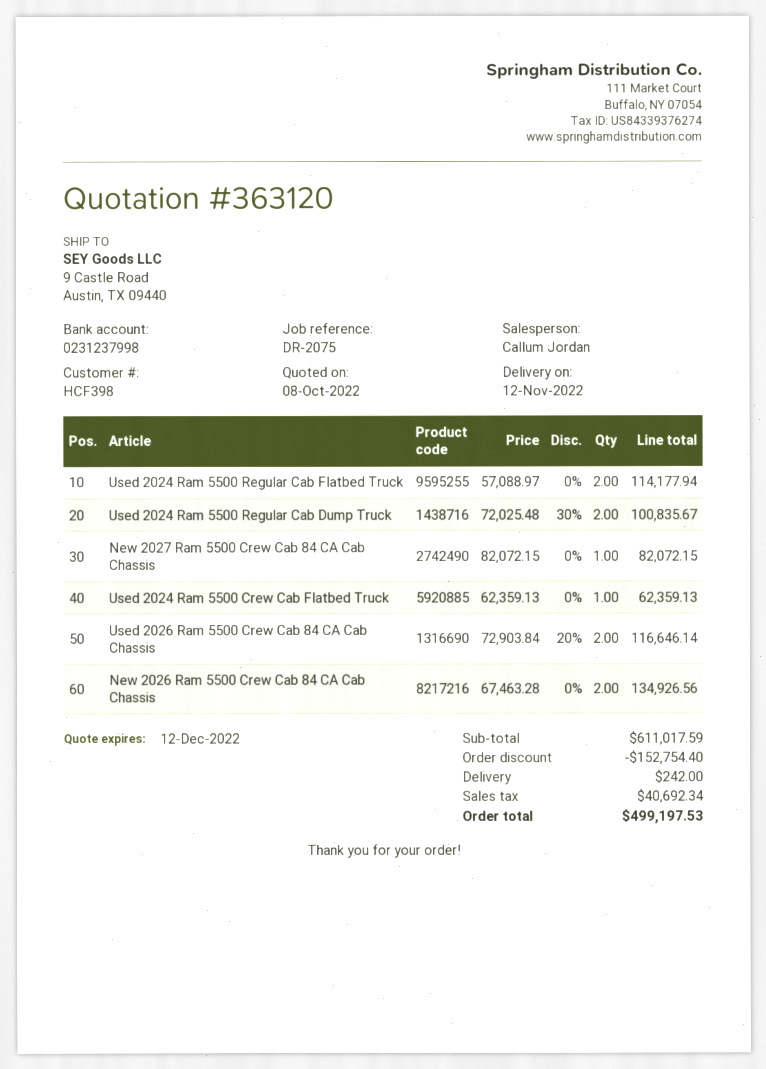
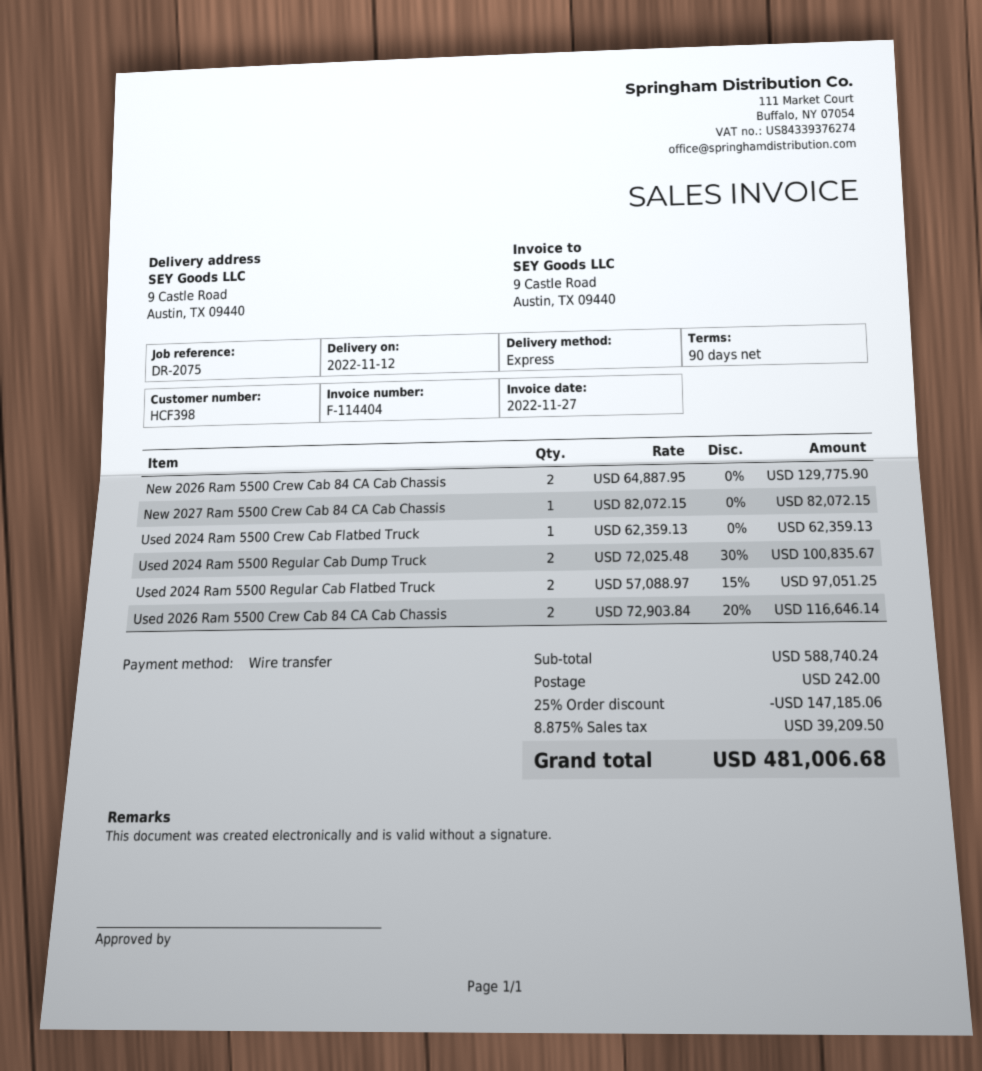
Used 2024 Ram 5500 Regular Cab Flatbed Truck: 2 x 57088.97 = 114177.94 -> 2 x 57088.97 - 15% = 97051.25
New 2026 Ram 5500 Crew Cab 84 CA Cab Chassis: 2 x 67463.28 = 134926.56 -> 2 x 64887.95 = 129775.90
subtotal: 611017.59 -> 588740.24
discount: 152754.40 -> 147185.06
tax: 40692.34 -> 39209.50
total: 499197.53 -> 481006.68

